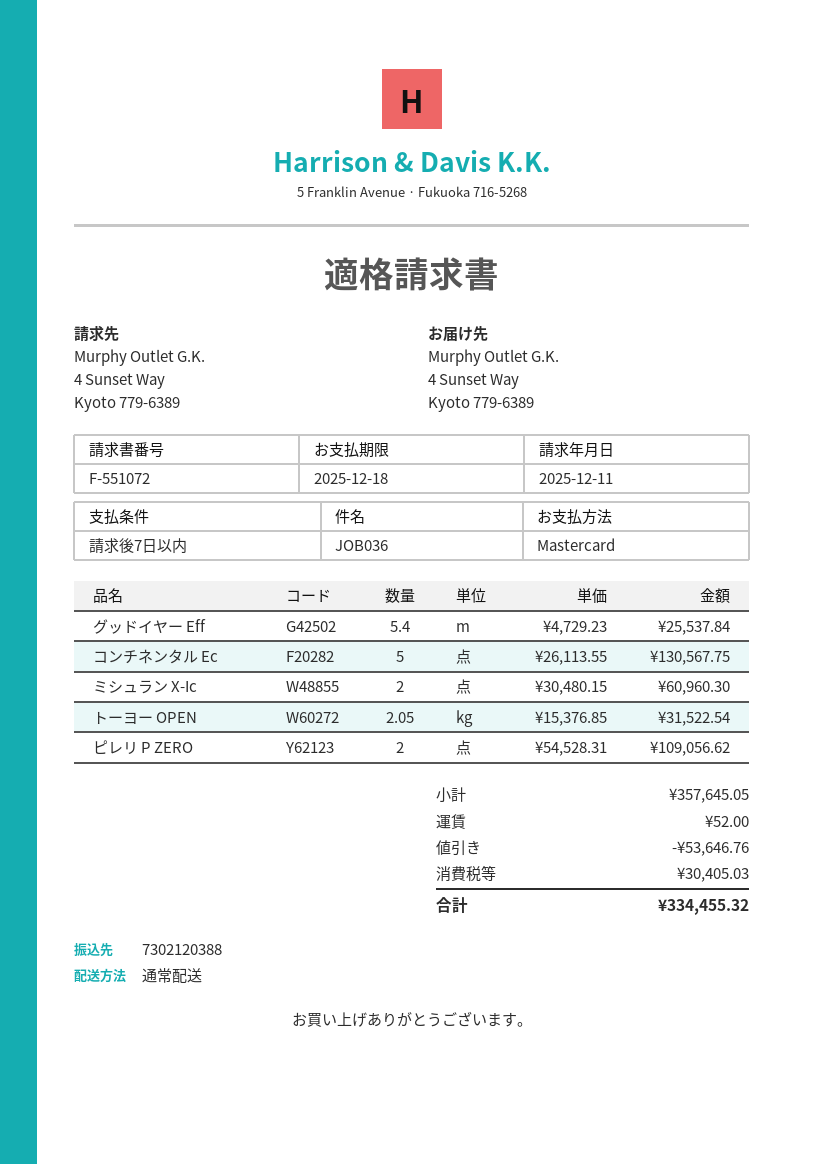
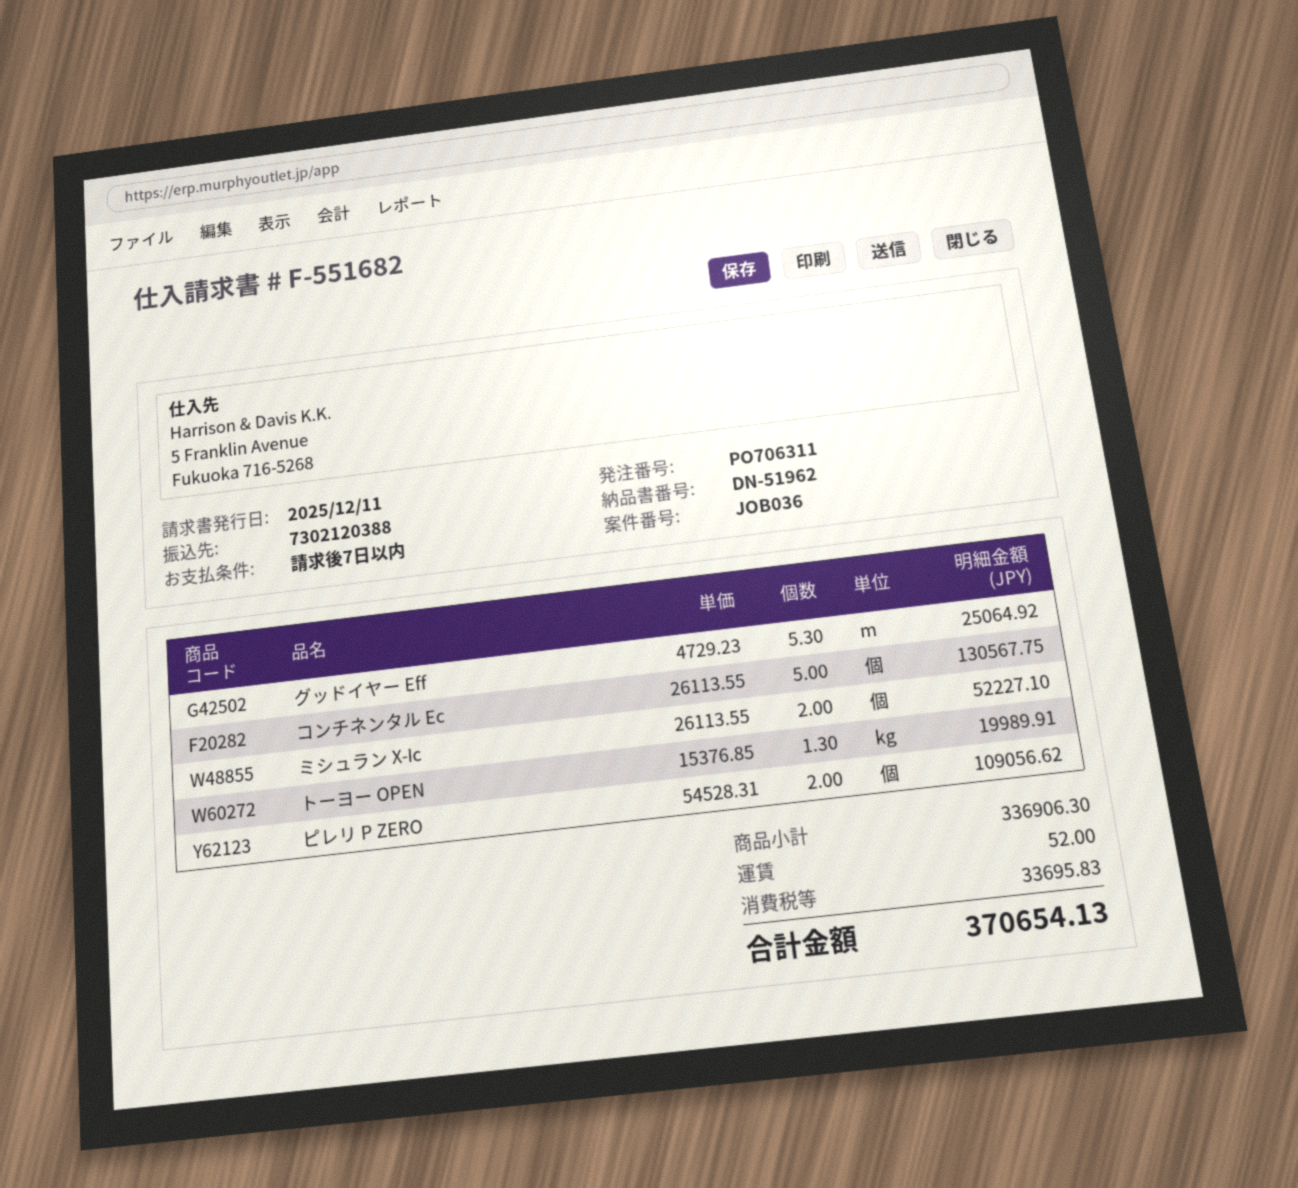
invoice number: F-551072 -> F-551682
グッドイヤー Eff: 5.4 x 4729.23 = 25537.84 -> 5.3 x 4729.23 = 25064.92
ミシュラン X-Ic: 2 x 30480.15 = 60960.30 -> 2 x 26113.55 = 52227.10
トーヨー OPEN: 2.05 x 15376.85 = 31522.54 -> 1.3 x 15376.85 = 19989.91
subtotal: 357645.05 -> 336906.30
discount: 53646.76 -> none
tax: 30405.03 -> 33695.83
total: 334455.32 -> 370654.13

